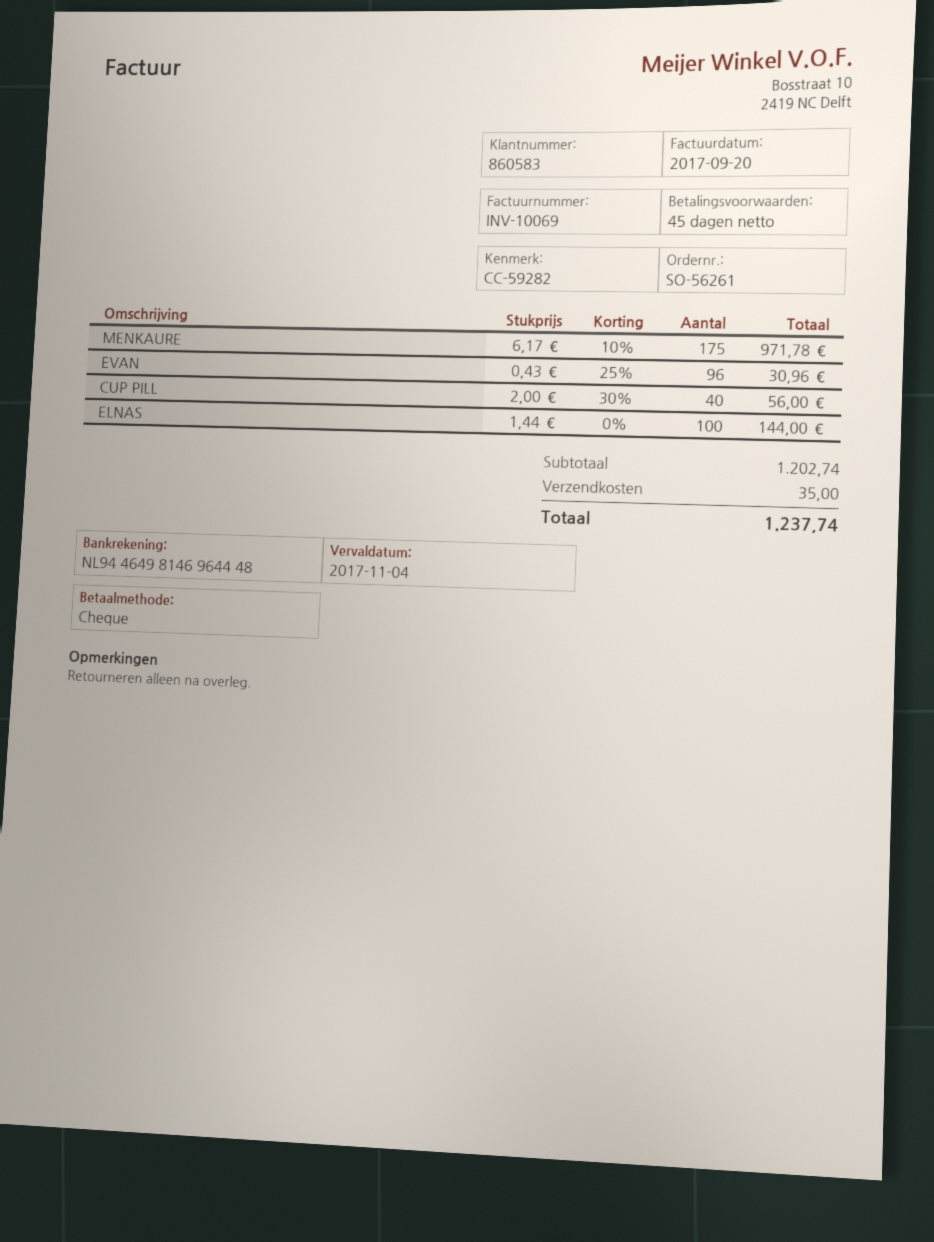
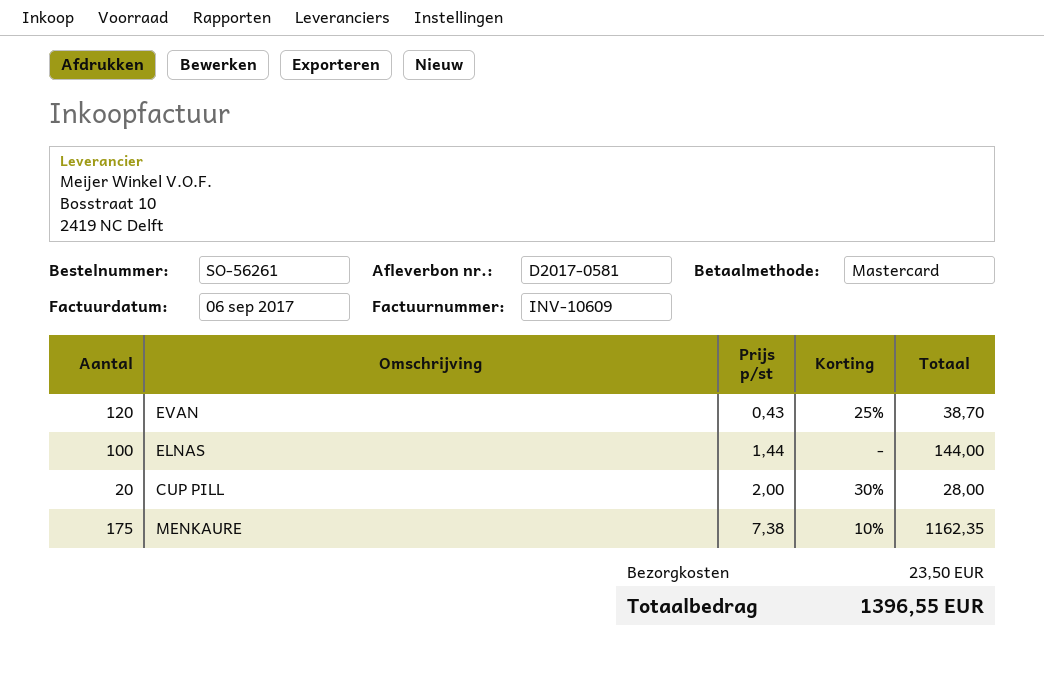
invoice number: INV-10069 -> INV-10609
invoice date: 2017-09-20 -> 2017-09-06
payment method: cheque -> Mastercard
MENKAURE: 175 x 6.17 - 10% = 971.78 -> 175 x 7.38 - 10% = 1162.35
EVAN: 96 x 0.43 - 25% = 30.96 -> 120 x 0.43 - 25% = 38.70
CUP PILL: 40 x 2.00 - 30% = 56.00 -> 20 x 2.00 - 30% = 28.00
shipping: 35.00 -> 23.50
total: 1237.74 -> 1396.55

